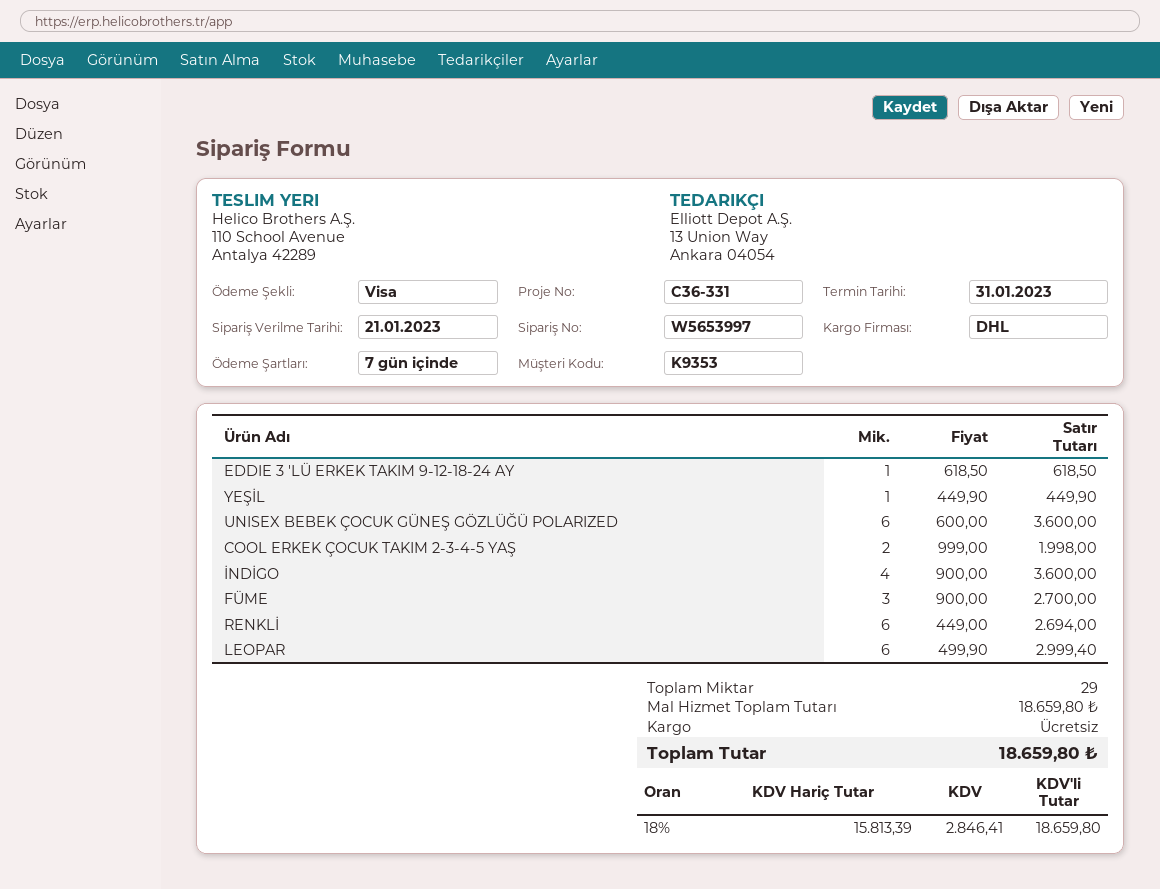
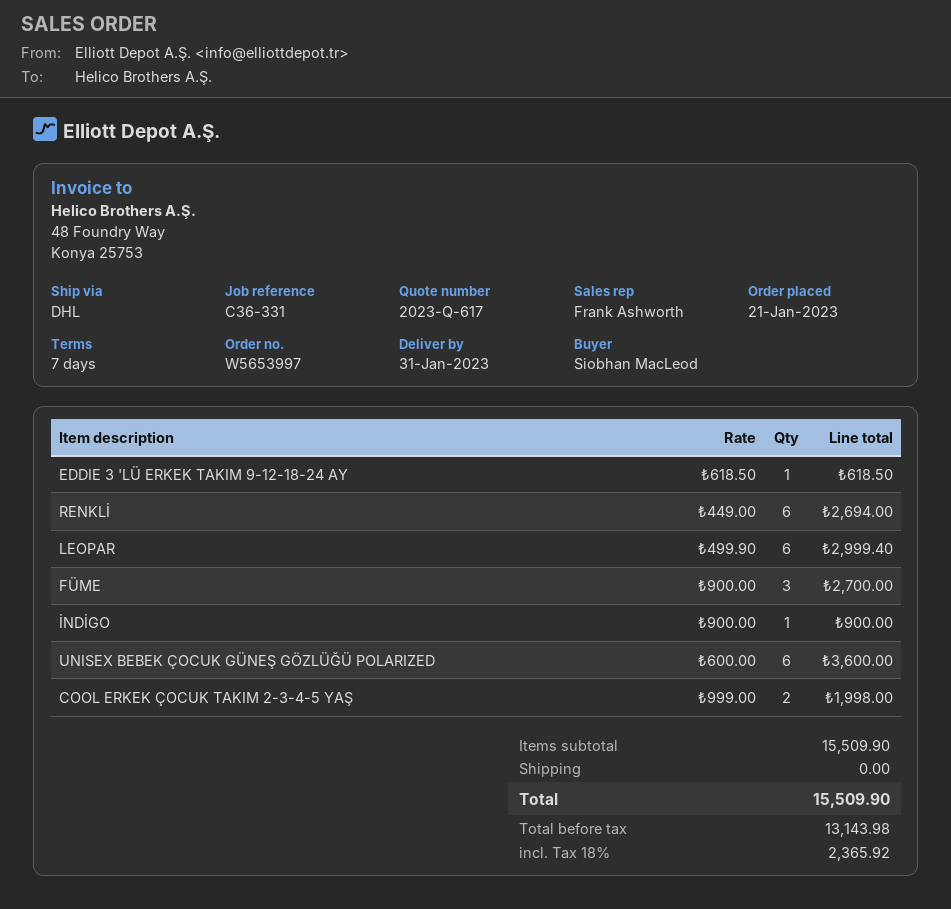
YEŞİL: 1 x 449.90 = 449.90 -> none
İNDİGO: 4 x 900.00 = 3600.00 -> 1 x 900.00 = 900.00
subtotal: 18659.80 -> 15509.90
net: 15813.39 -> 13143.98
tax: 18% = 2846.41 -> 18% = 2365.92
total: 18659.80 -> 15509.90

